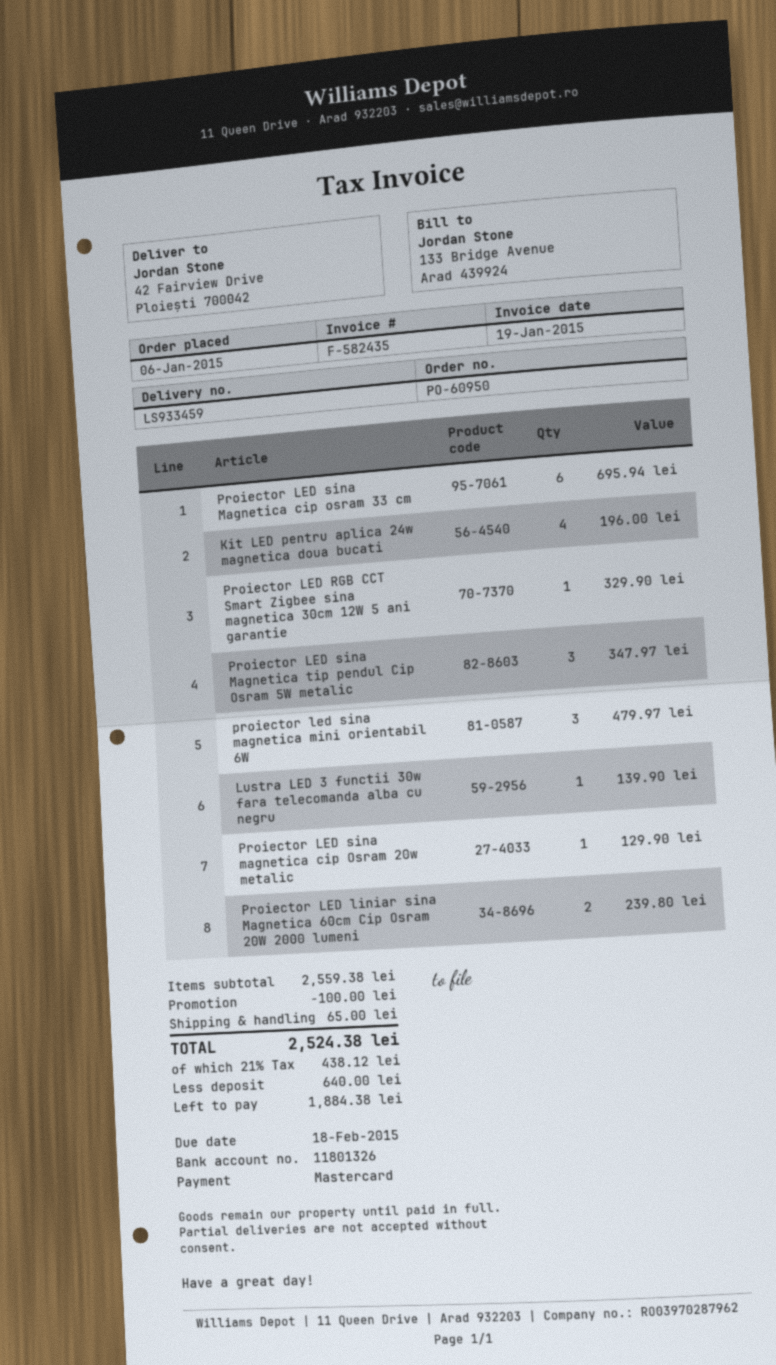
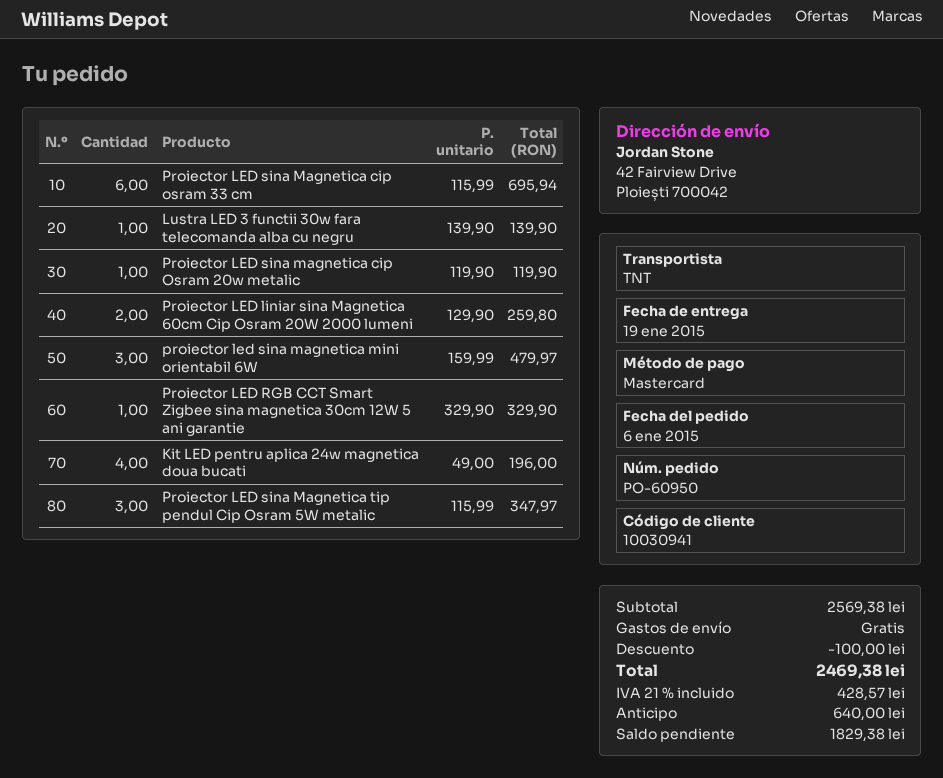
Proiector LED sina magnetica cip Osram 20w metalic: 1 for 129.90 -> 1 for 119.90
Proiector LED liniar sina Magnetica 60cm Cip Osram 20W 2000 lumeni: 2 for 239.80 -> 2 for 259.80
subtotal: 2559.38 -> 2569.38
shipping: 65.00 -> 0.00
tax: 21% = 438.12 -> 21% = 428.57
total: 2524.38 -> 2469.38
balance: 1884.38 -> 1829.38

